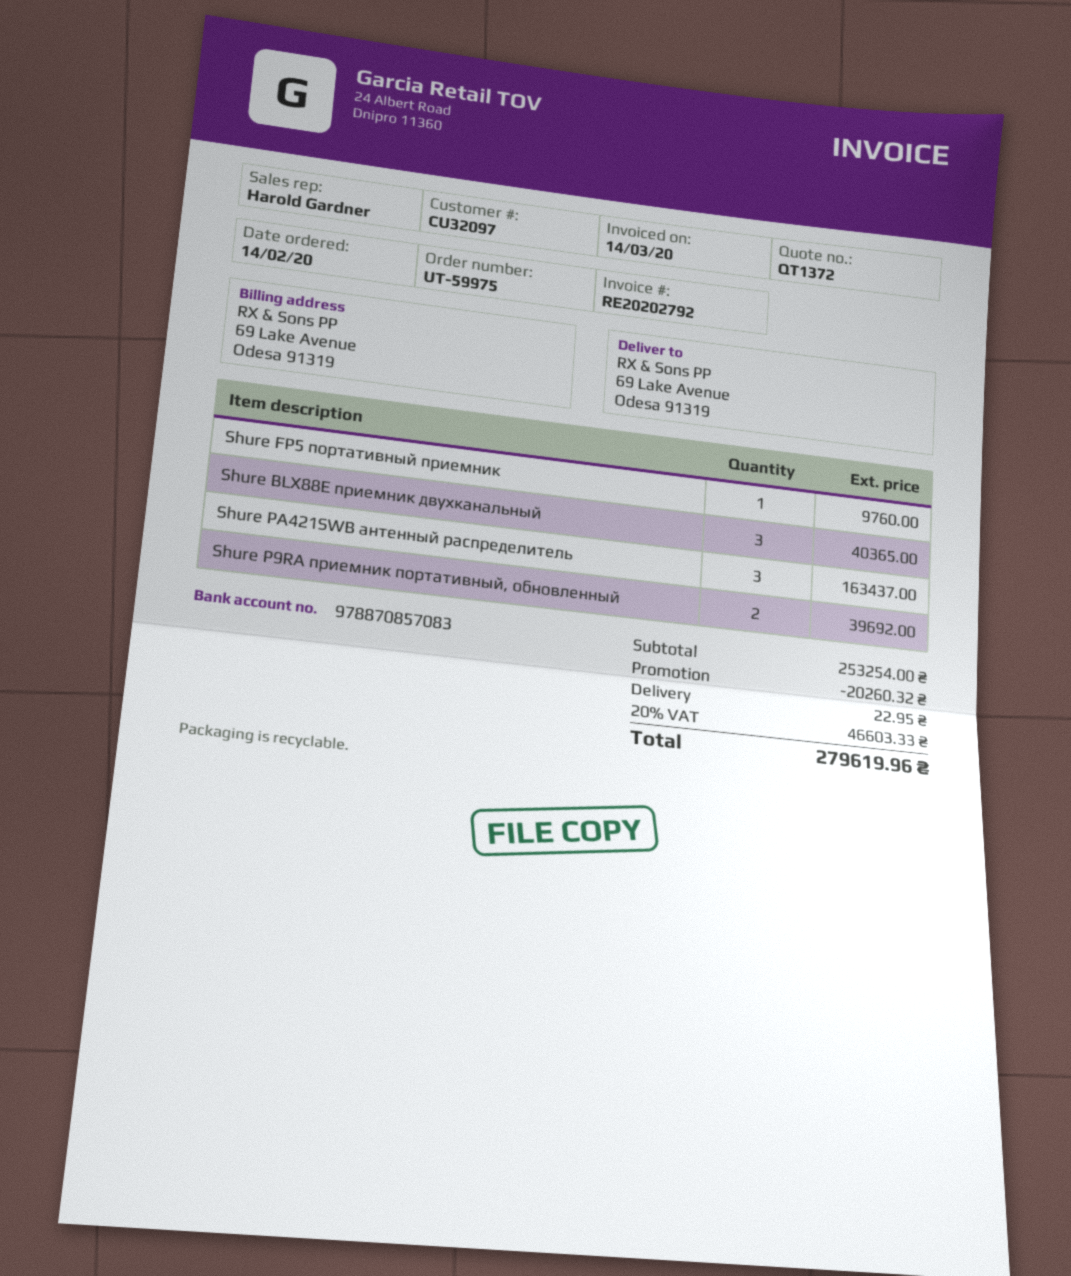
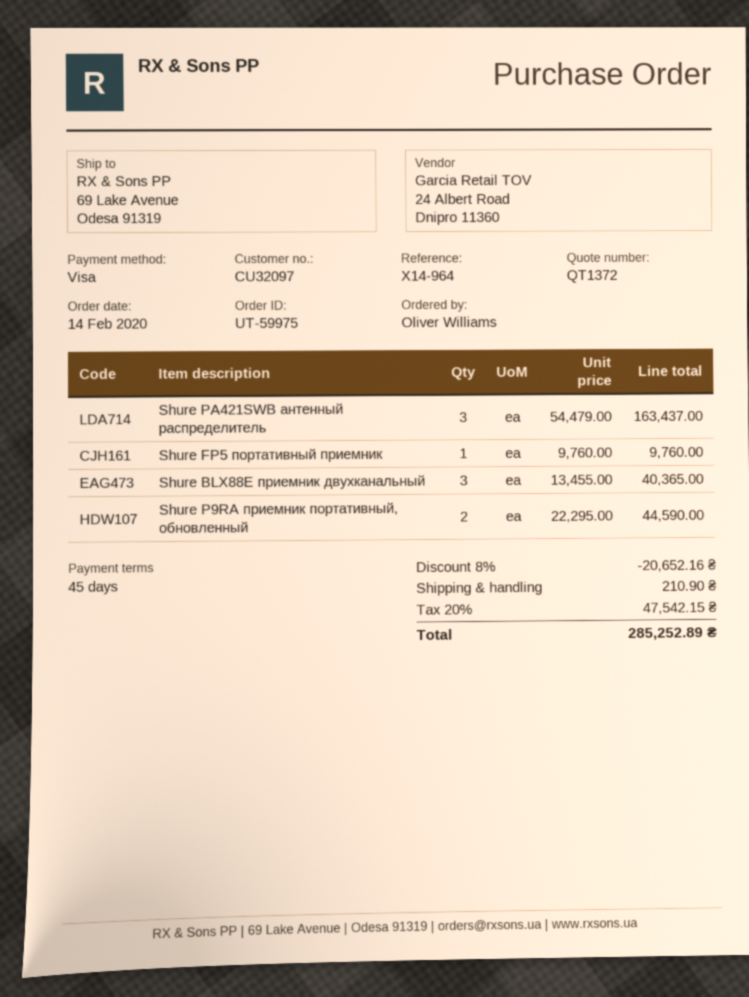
Shure P9RA приемник портативный, обновленный: 2 for 39692.00 -> 2 for 44590.00
discount: 20260.32 -> 20652.16
shipping: 22.95 -> 210.90
tax: 20% = 46603.33 -> 20% = 47542.15
total: 279619.96 -> 285252.89

